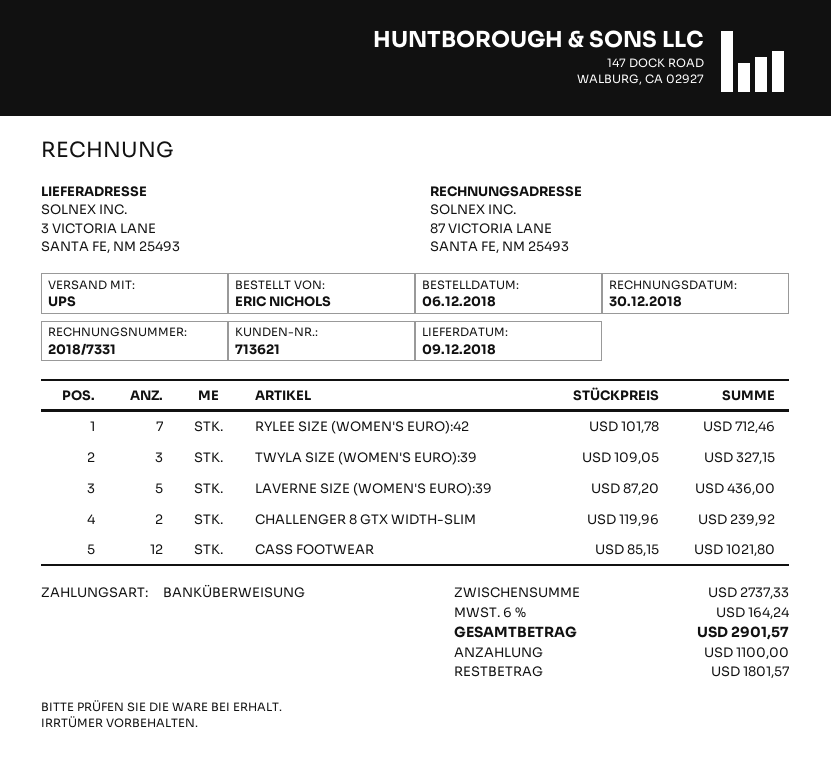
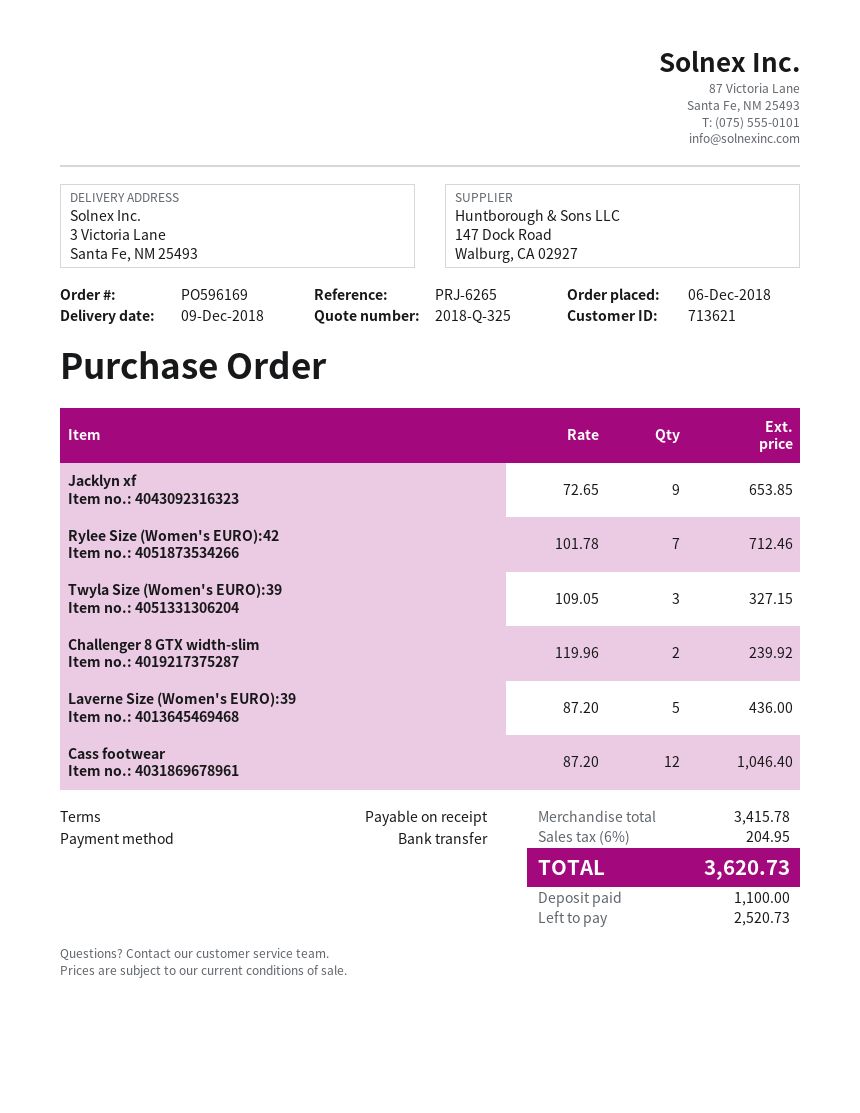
CASS FOOTWEAR: 12 x 85.15 = 1021.80 -> 12 x 87.20 = 1046.40
Jacklyn xf: none -> 9 x 72.65 = 653.85
subtotal: 2737.33 -> 3415.78
tax: 6% = 164.24 -> 6% = 204.95
total: 2901.57 -> 3620.73
balance: 1801.57 -> 2520.73

